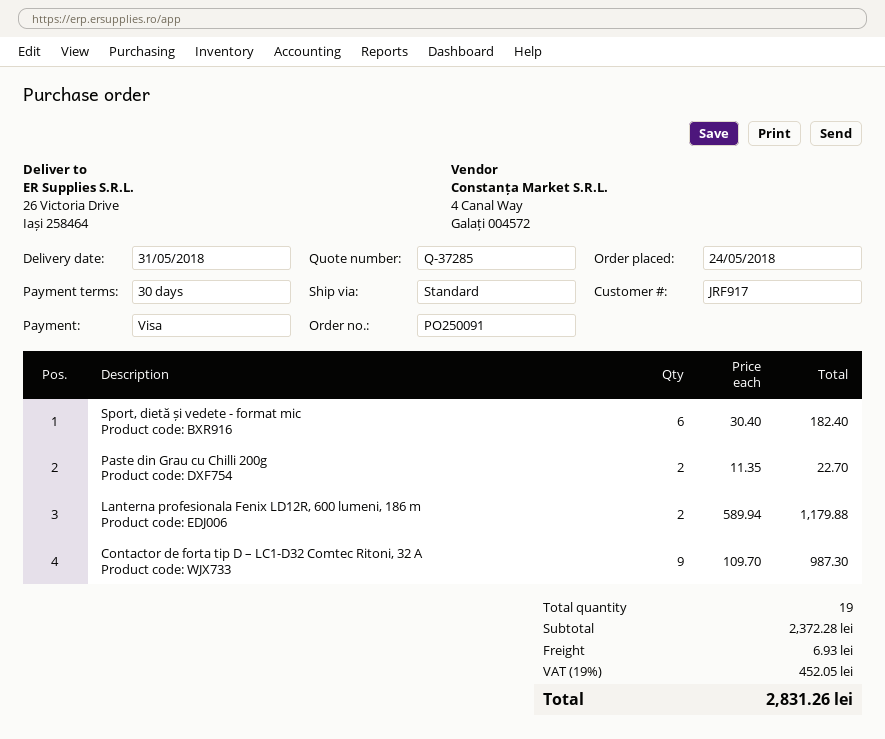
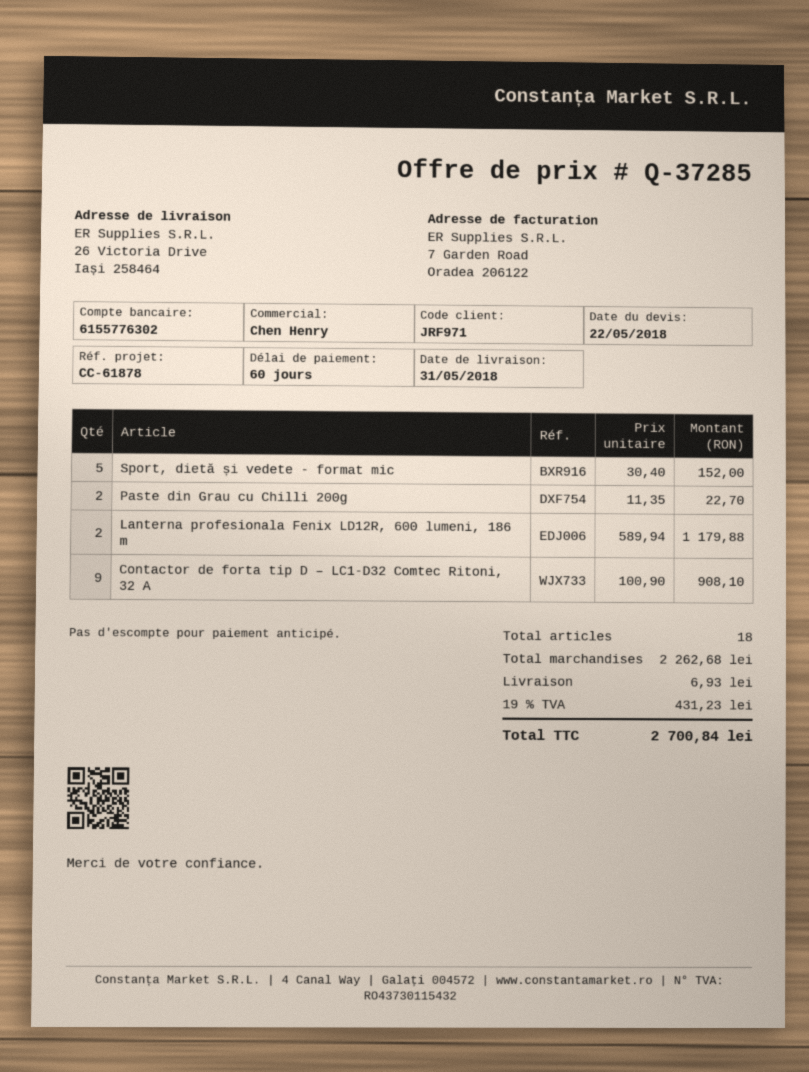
payment terms: 30 days -> 60 days
customer number: JRF917 -> JRF971
Sport, dietă și vedete - format mic: 6 x 30.40 = 182.40 -> 5 x 30.40 = 152.00
Contactor de forta tip D – LC1-D32 Comtec Ritoni, 32 A: 9 x 109.70 = 987.30 -> 9 x 100.90 = 908.10
total quantity: 19 -> 18
subtotal: 2372.28 -> 2262.68
tax: 19% = 452.05 -> 19% = 431.23
total: 2831.26 -> 2700.84

